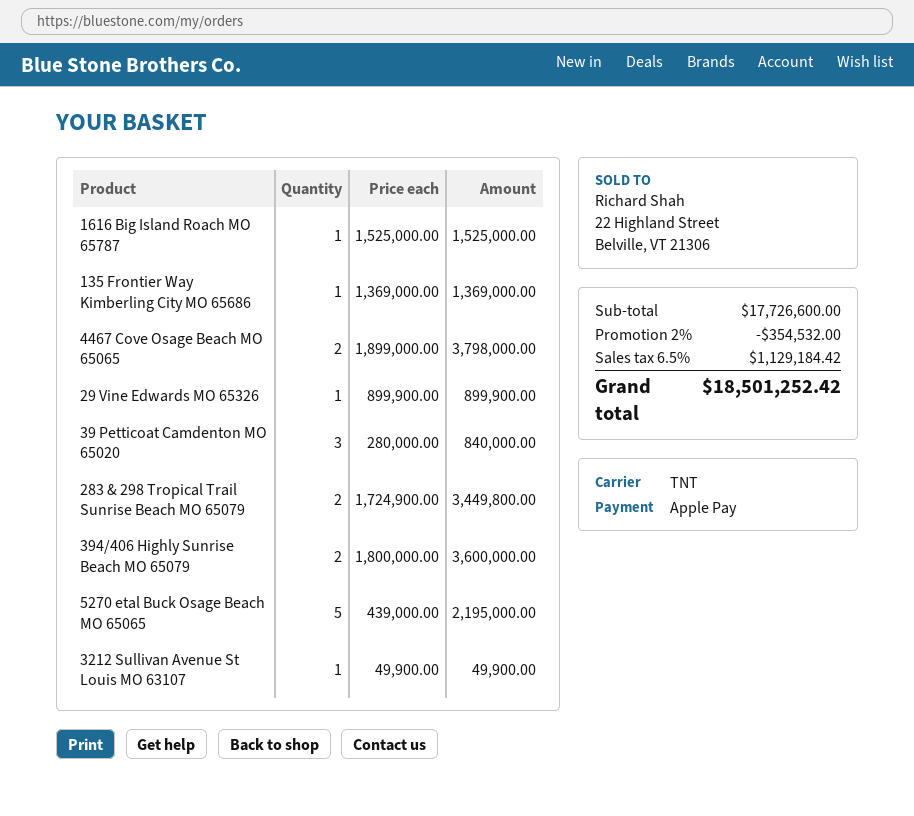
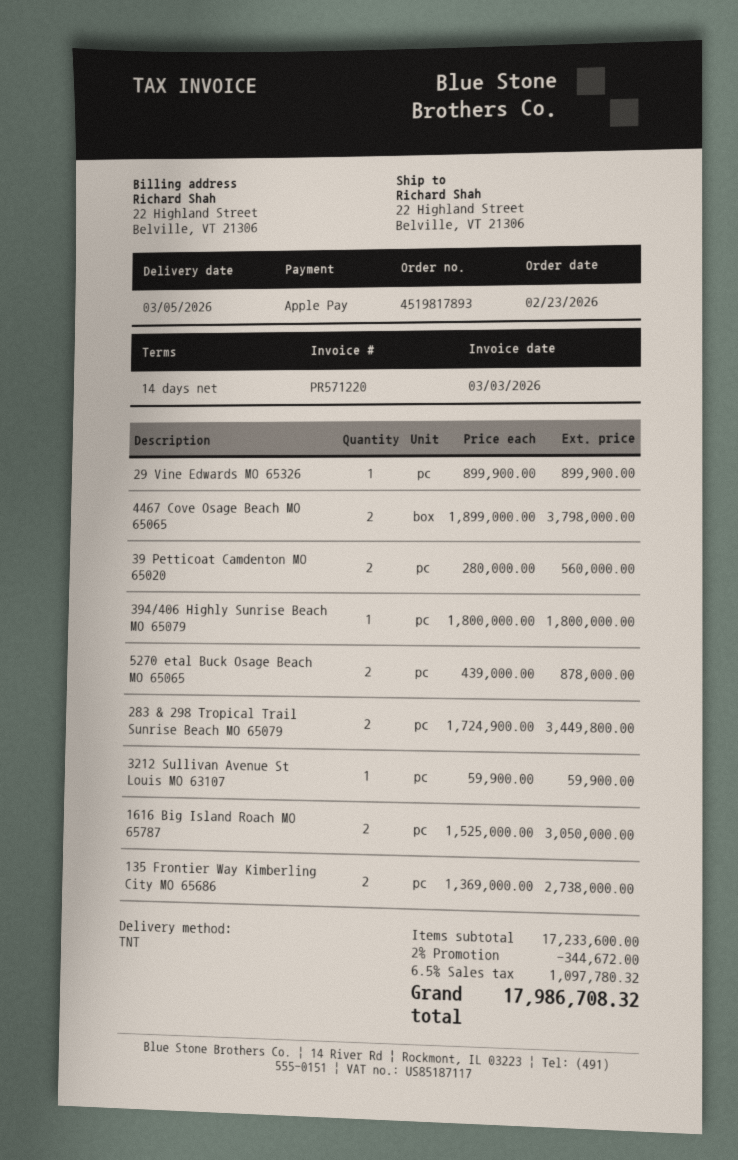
1616 Big Island Roach MO 65787: 1 x 1525000.00 = 1525000.00 -> 2 x 1525000.00 = 3050000.00
135 Frontier Way Kimberling City MO 65686: 1 x 1369000.00 = 1369000.00 -> 2 x 1369000.00 = 2738000.00
39 Petticoat Camdenton MO 65020: 3 x 280000.00 = 840000.00 -> 2 x 280000.00 = 560000.00
394/406 Highly Sunrise Beach MO 65079: 2 x 1800000.00 = 3600000.00 -> 1 x 1800000.00 = 1800000.00
5270 etal Buck Osage Beach MO 65065: 5 x 439000.00 = 2195000.00 -> 2 x 439000.00 = 878000.00
3212 Sullivan Avenue St Louis MO 63107: 1 x 49900.00 = 49900.00 -> 1 x 59900.00 = 59900.00
subtotal: 17726600.00 -> 17233600.00
discount: 2% = 354532.00 -> 2% = 344672.00
tax: 6.5% = 1129184.42 -> 6.5% = 1097780.32
total: 18501252.42 -> 17986708.32

